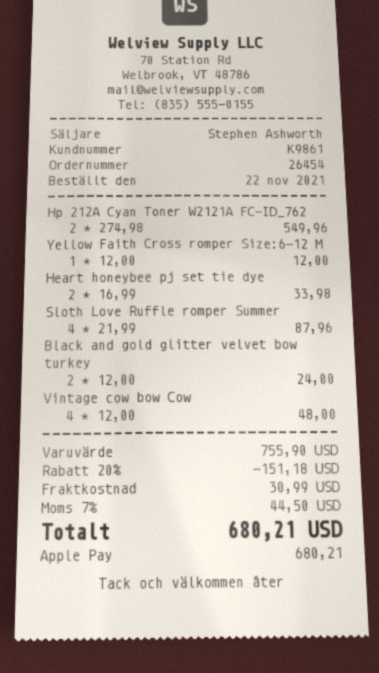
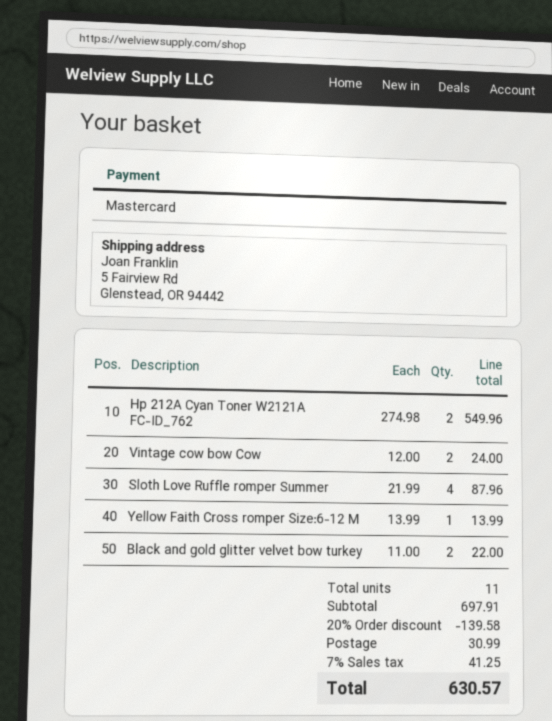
payment method: Apple Pay -> Mastercard
Yellow Faith Cross romper Size:6-12 M: 1 x 12.00 = 12.00 -> 1 x 13.99 = 13.99
Heart honeybee pj set tie dye: 2 x 16.99 = 33.98 -> none
Black and gold glitter velvet bow turkey: 2 x 12.00 = 24.00 -> 2 x 11.00 = 22.00
Vintage cow bow Cow: 4 x 12.00 = 48.00 -> 2 x 12.00 = 24.00
subtotal: 755.90 -> 697.91
discount: 20% = 151.18 -> 20% = 139.58
tax: 7% = 44.50 -> 7% = 41.25
total: 680.21 -> 630.57

